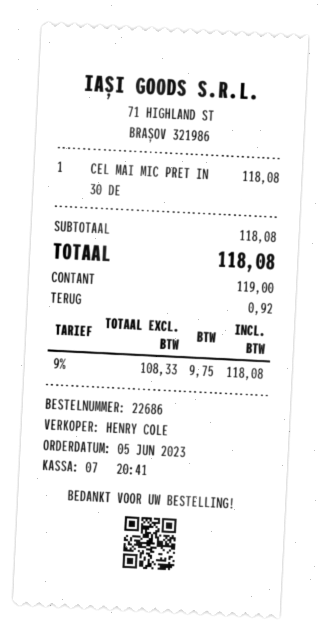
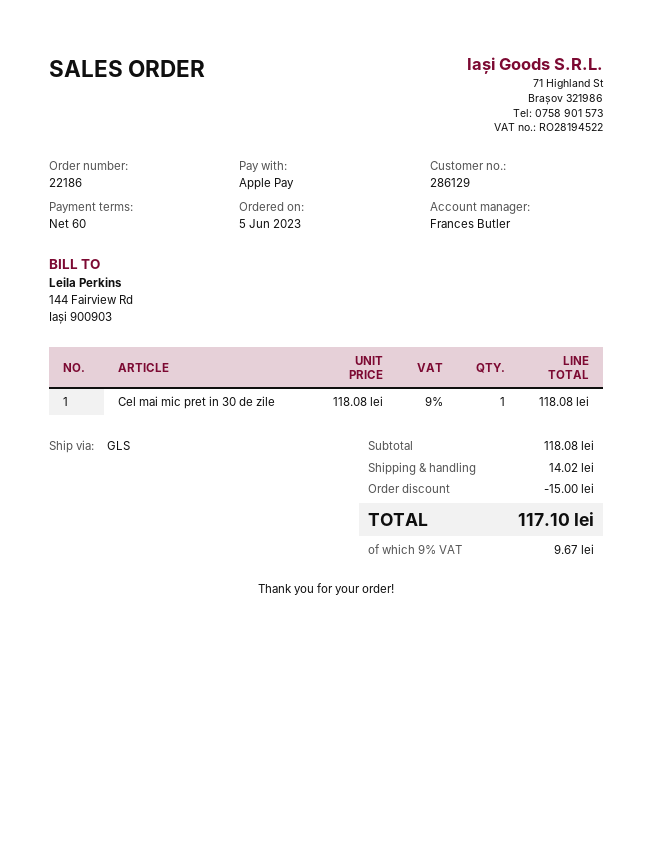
order number: 22686 -> 22186
sales rep: HENRY COLE -> Frances Butler
payment method: cash -> Apple Pay
discount: none -> 15.00
shipping: none -> 14.02
tax: 9% = 9.75 -> 9% = 9.67
total: 118.08 -> 117.10

